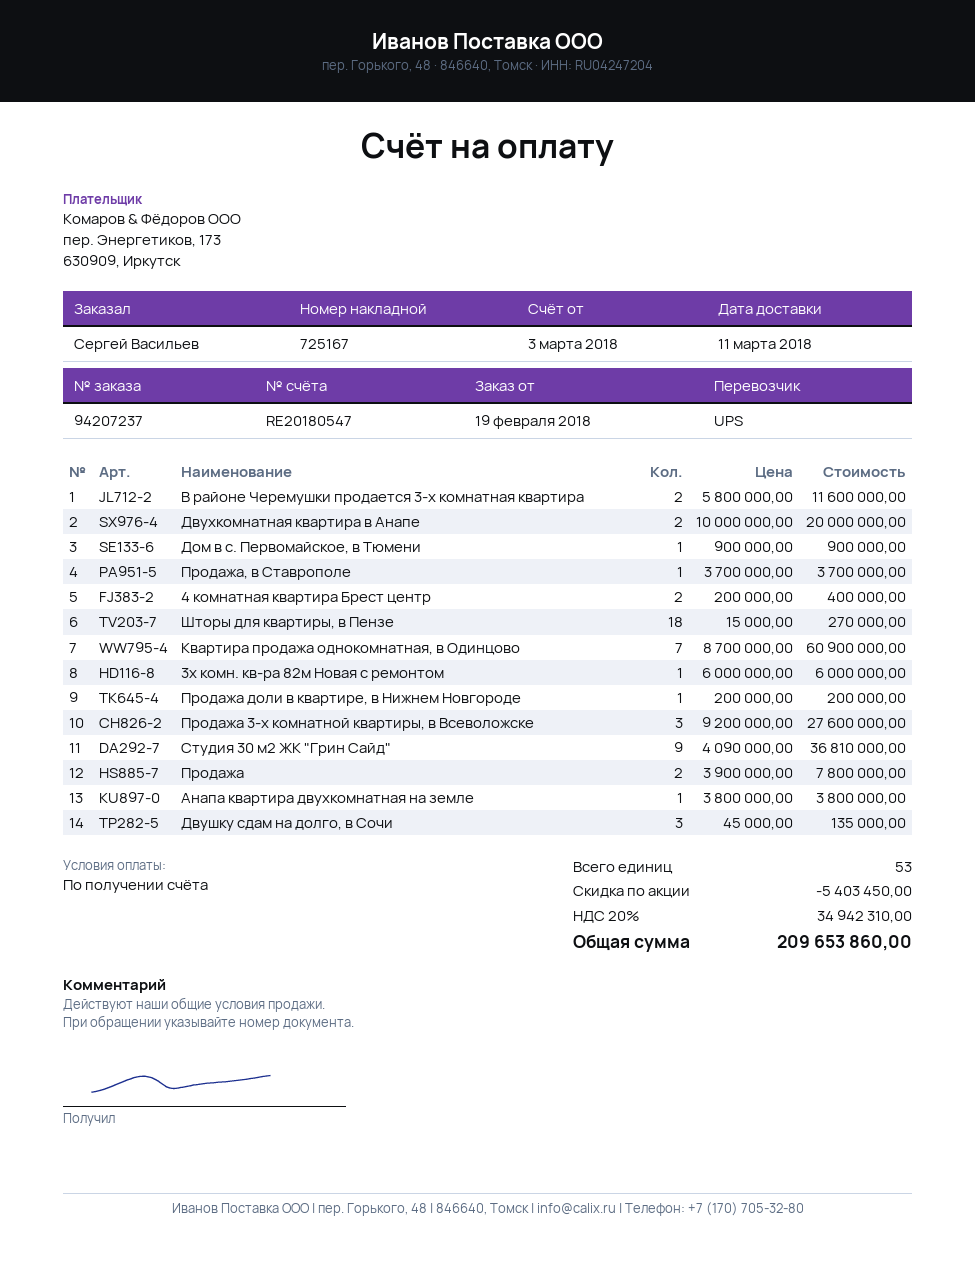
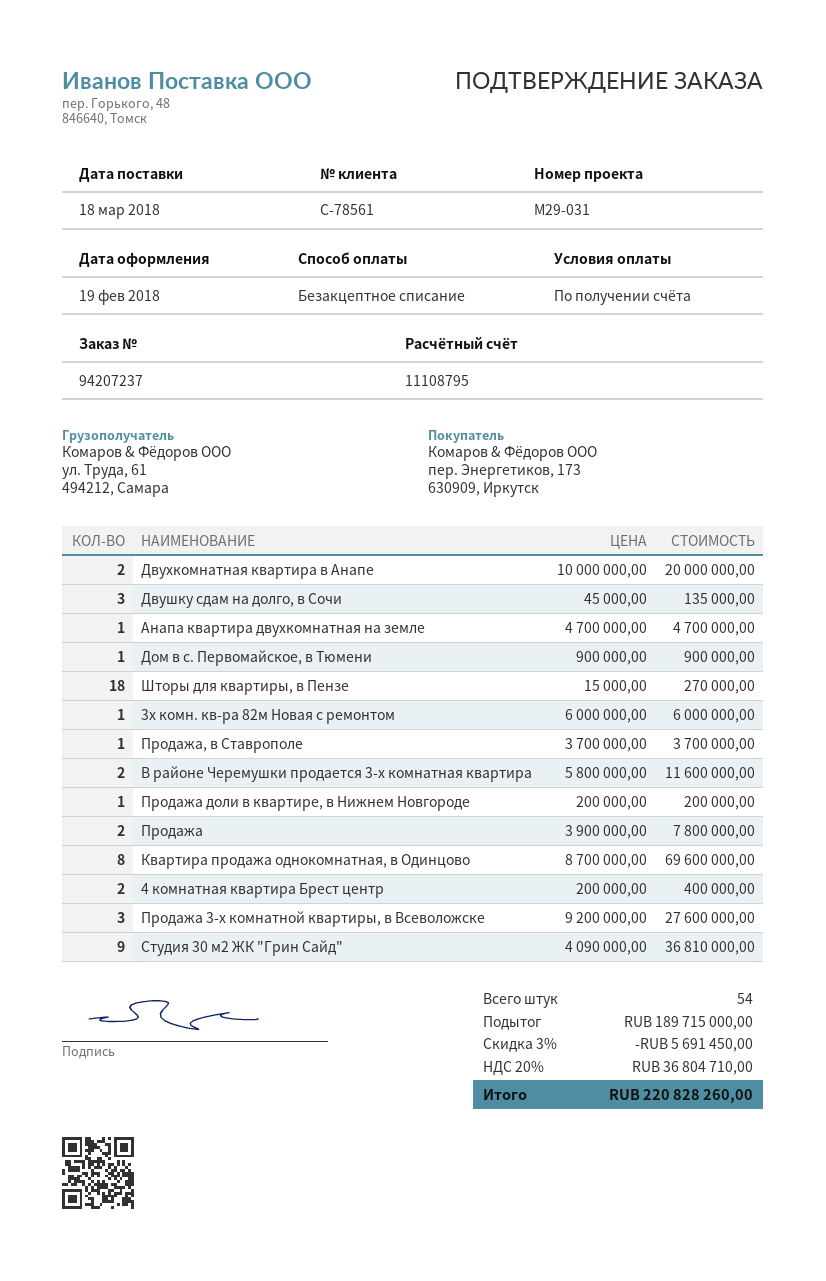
delivery date: 2018-03-11 -> 2018-03-18
Квартира продажа однокомнатная, в Одинцово: 7 x 8700000.00 = 60900000.00 -> 8 x 8700000.00 = 69600000.00
Анапа квартира двухкомнатная на земле: 1 x 3800000.00 = 3800000.00 -> 1 x 4700000.00 = 4700000.00
total quantity: 53 -> 54
discount: 5403450.00 -> 5691450.00
tax: 20% = 34942310.00 -> 20% = 36804710.00
total: 209653860.00 -> 220828260.00

